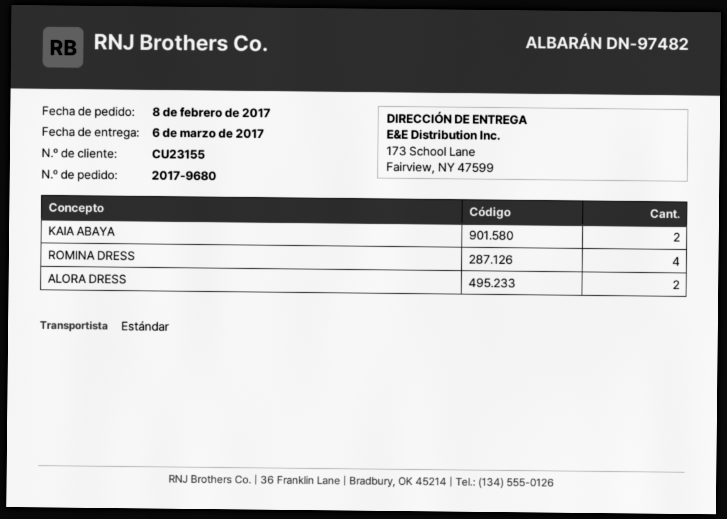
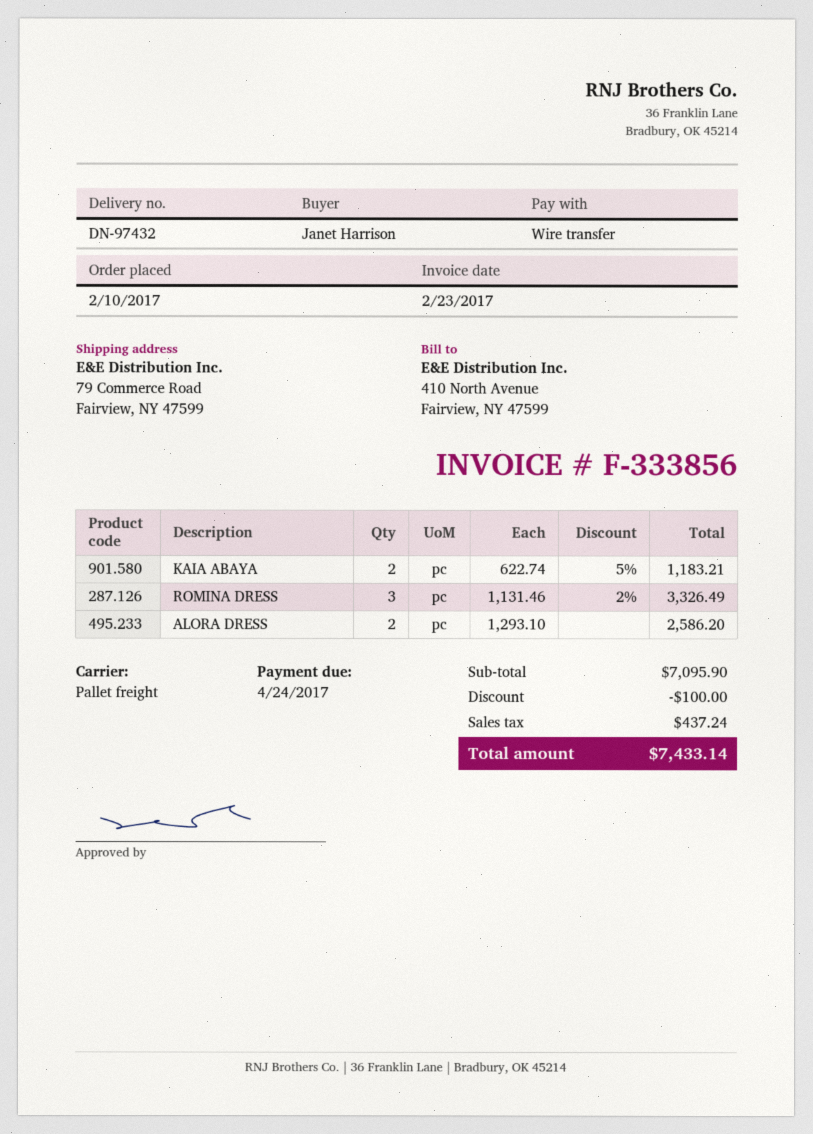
order date: 2017-02-08 -> 2017-02-10
delivery note number: DN-97482 -> DN-97432
shipping method: standard -> pallet freight
ship to: 173 School Lane, Fairview, NY 47599 -> 79 Commerce Road, Fairview, NY 47599
ROMINA DRESS: 4 -> 3

